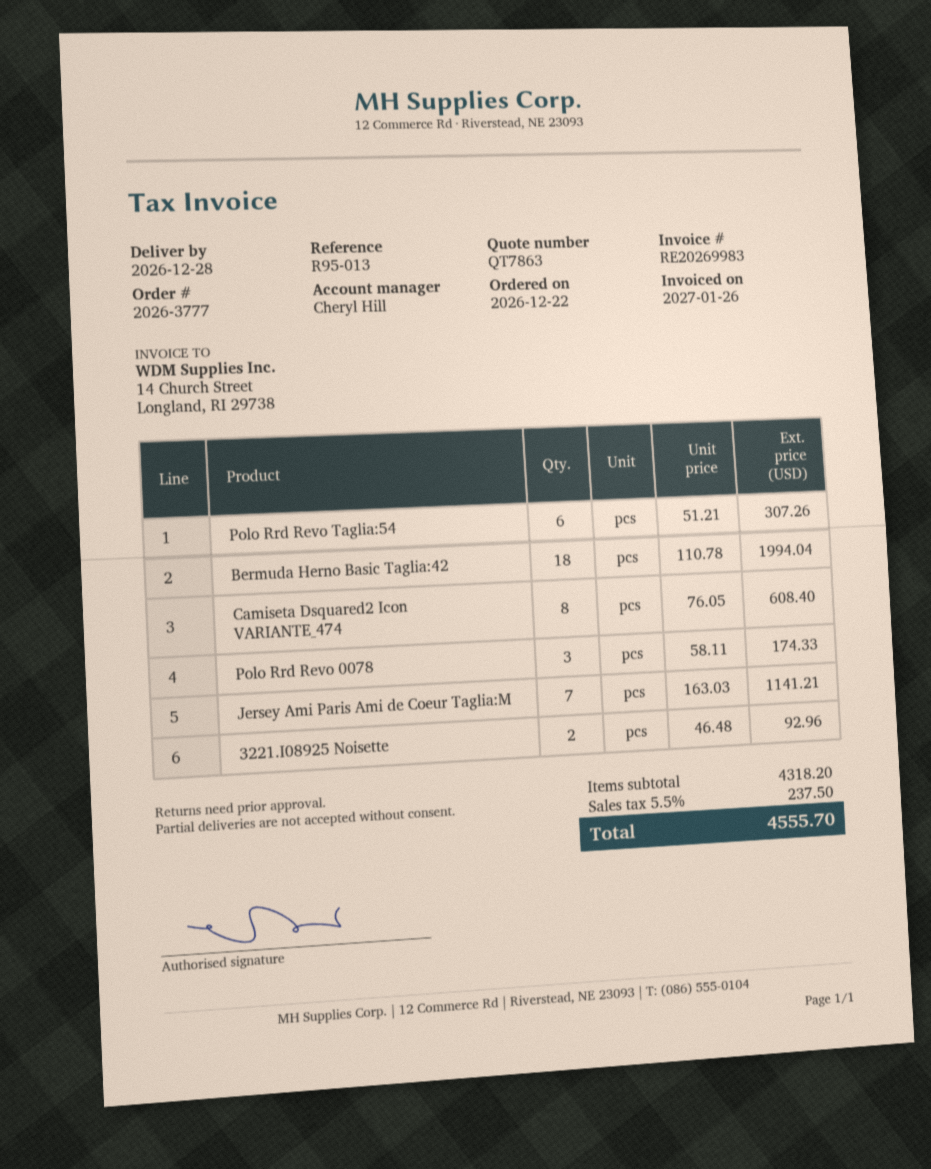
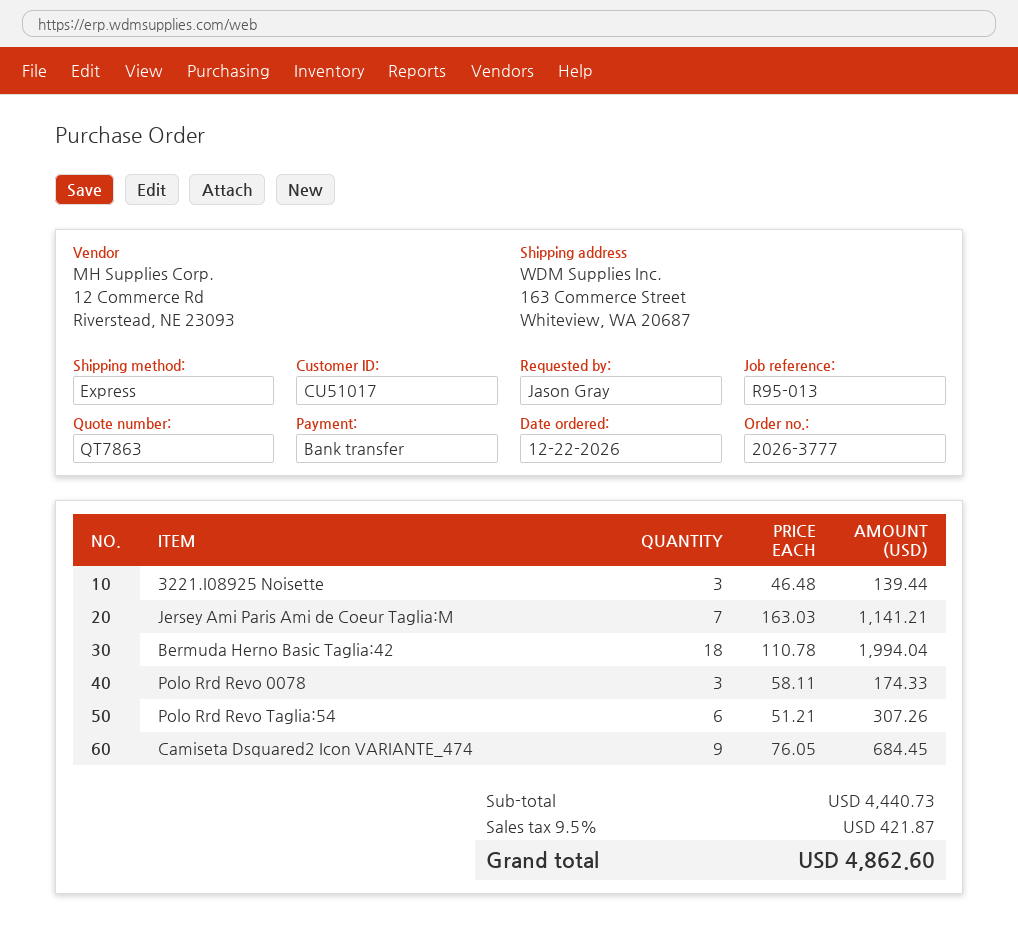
Camiseta Dsquared2 Icon VARIANTE_474: 8 x 76.05 = 608.40 -> 9 x 76.05 = 684.45
3221.I08925 Noisette: 2 x 46.48 = 92.96 -> 3 x 46.48 = 139.44
subtotal: 4318.20 -> 4440.73
tax: 5.5% = 237.50 -> 9.5% = 421.87
total: 4555.70 -> 4862.60

